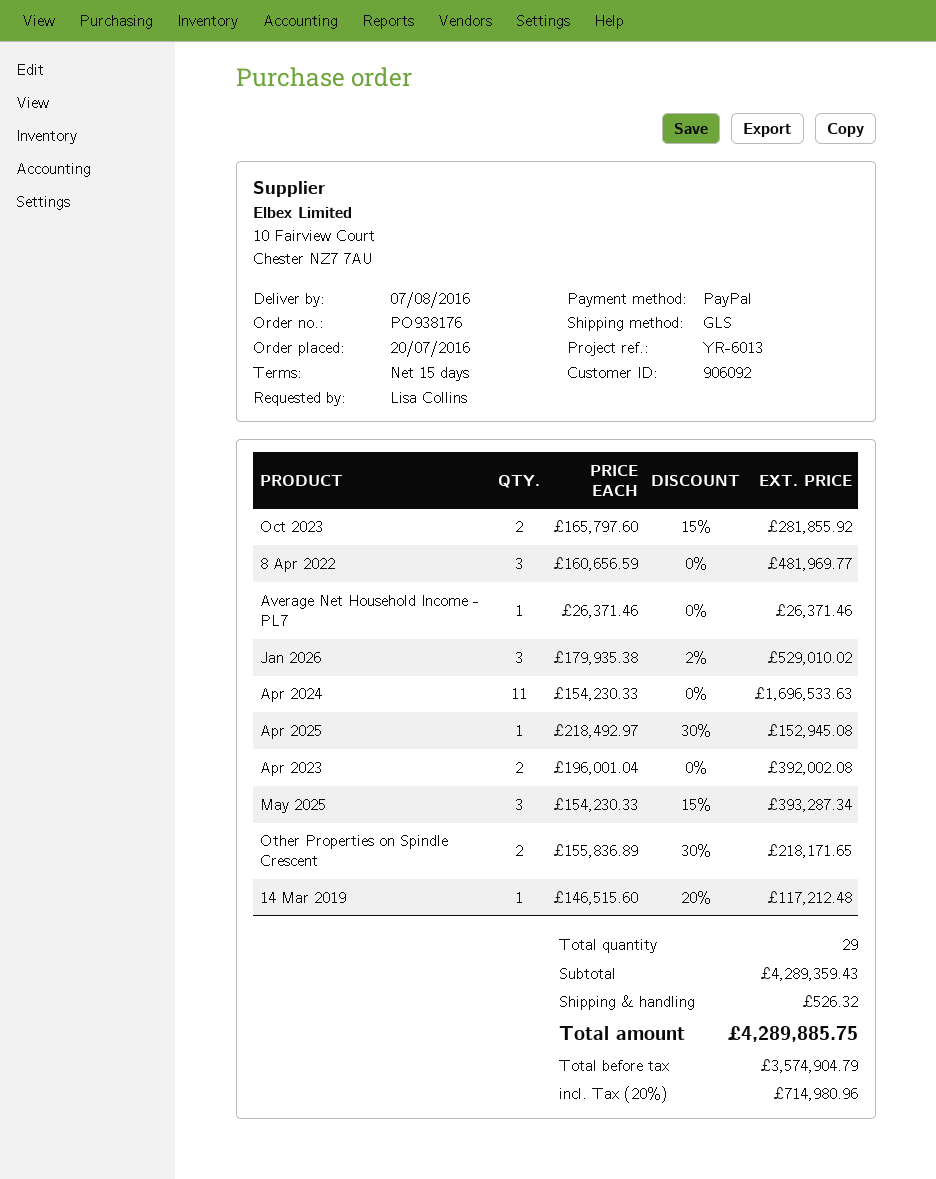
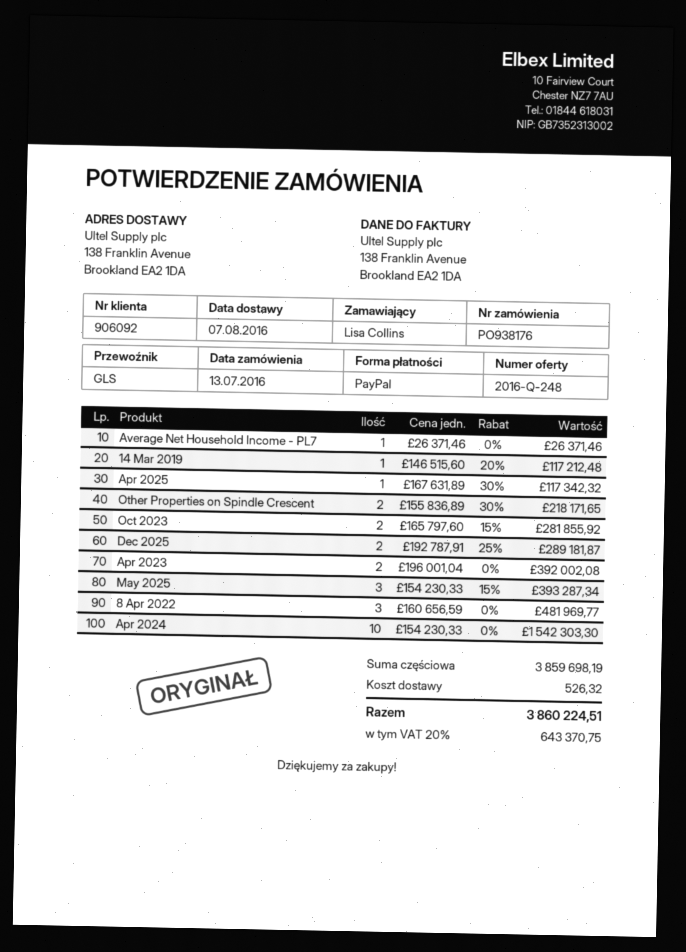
order date: 2016-07-20 -> 2016-07-13
Jan 2026: 3 x 179935.38 - 2% = 529010.02 -> none
Apr 2024: 11 x 154230.33 = 1696533.63 -> 10 x 154230.33 = 1542303.30
Apr 2025: 1 x 218492.97 - 30% = 152945.08 -> 1 x 167631.89 - 30% = 117342.32
Dec 2025: none -> 2 x 192787.91 - 25% = 289181.87
subtotal: 4289359.43 -> 3859698.19
tax: 20% = 714980.96 -> 20% = 643370.75
total: 4289885.75 -> 3860224.51

